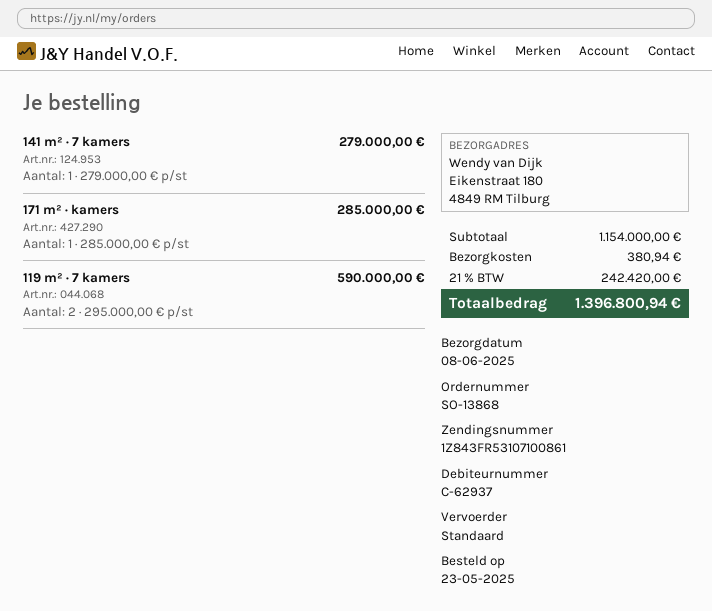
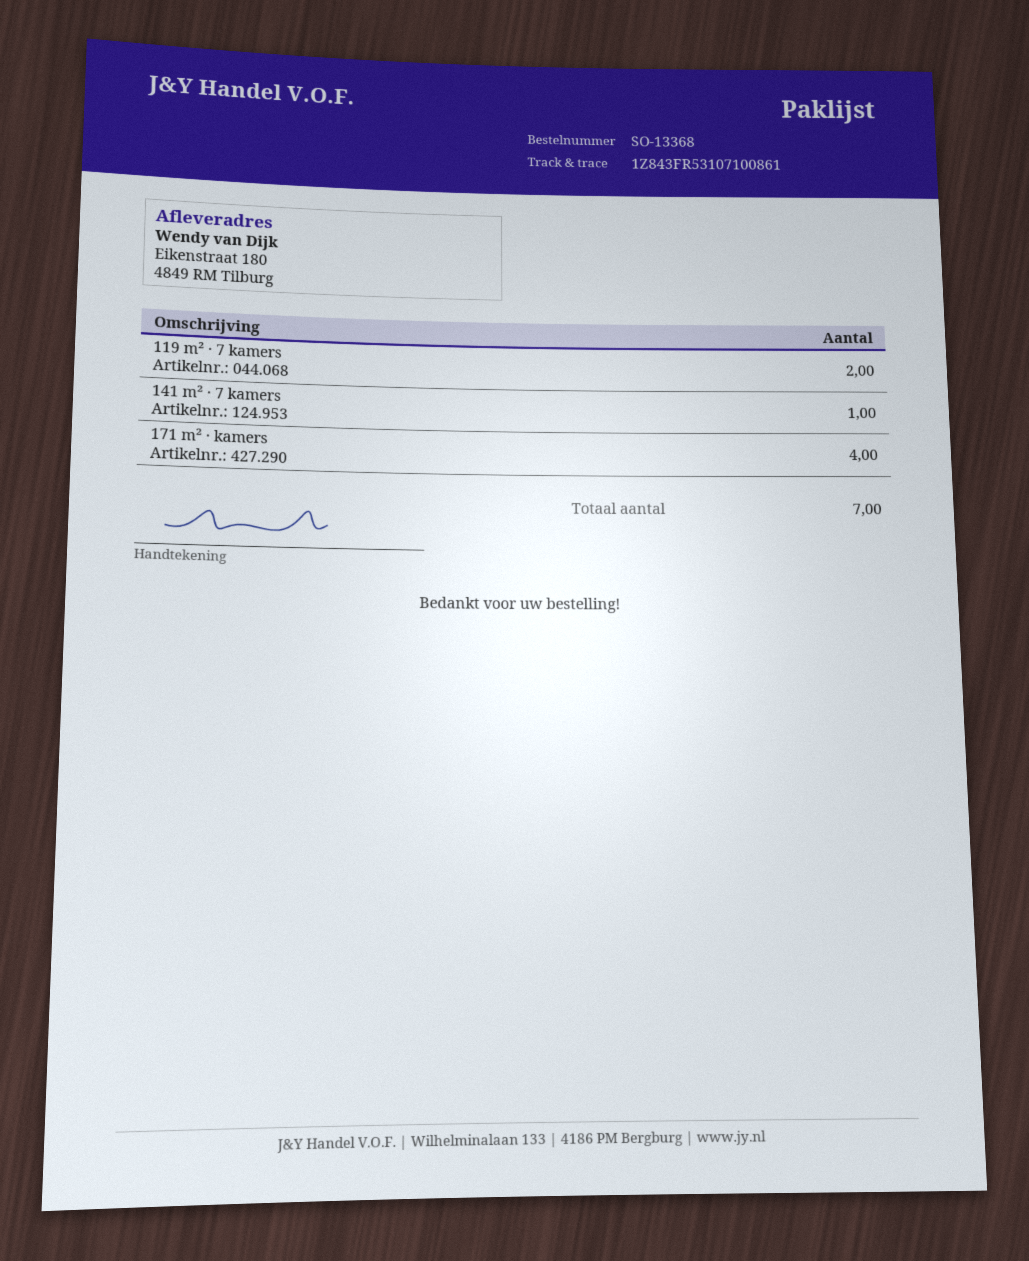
order number: SO-13868 -> SO-13368
171 m² · kamers: 1 -> 4

